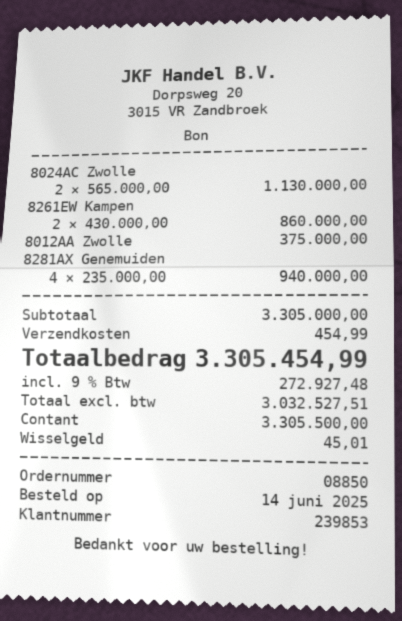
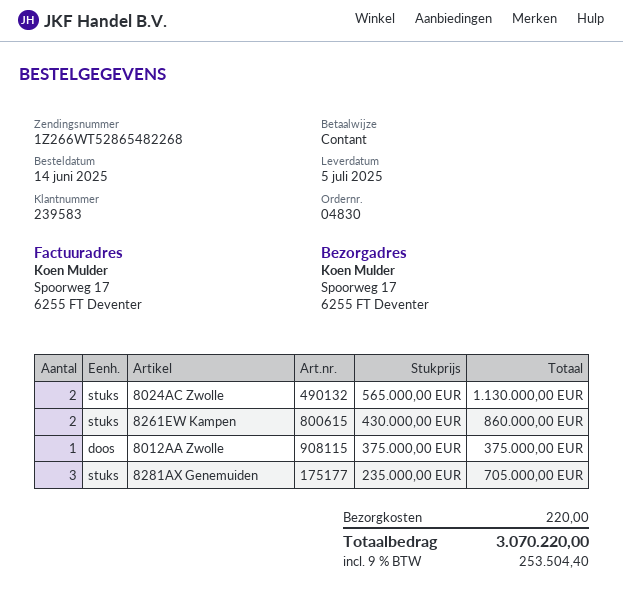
order number: 08850 -> 04830
customer number: 239853 -> 239583
8281AX Genemuiden: 4 x 235000.00 = 940000.00 -> 3 x 235000.00 = 705000.00
shipping: 454.99 -> 220.00
tax: 9% = 272927.48 -> 9% = 253504.40
total: 3305454.99 -> 3070220.00

